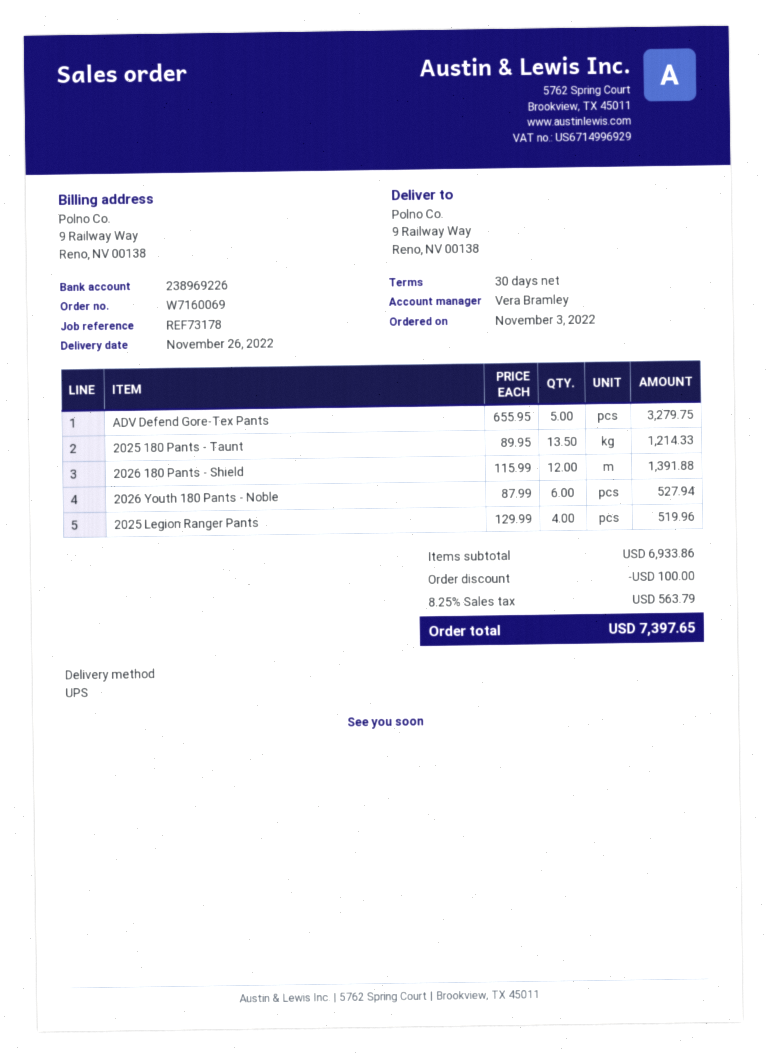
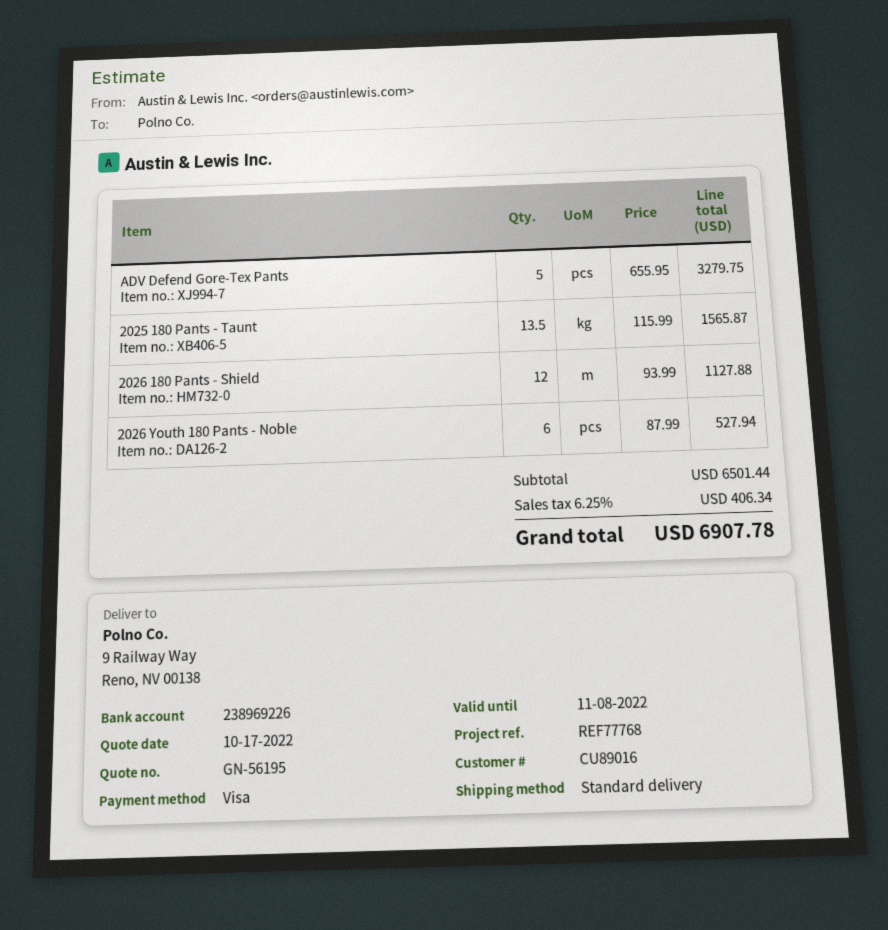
reference: REF73178 -> REF77768
shipping method: UPS -> standard
2025 180 Pants - Taunt: 13.5 x 89.95 = 1214.33 -> 13.5 x 115.99 = 1565.87
2026 180 Pants - Shield: 12 x 115.99 = 1391.88 -> 12 x 93.99 = 1127.88
2025 Legion Ranger Pants: 4 x 129.99 = 519.96 -> none
subtotal: 6933.86 -> 6501.44
discount: 100.00 -> none
tax: 8.25% = 563.79 -> 6.25% = 406.34
total: 7397.65 -> 6907.78

